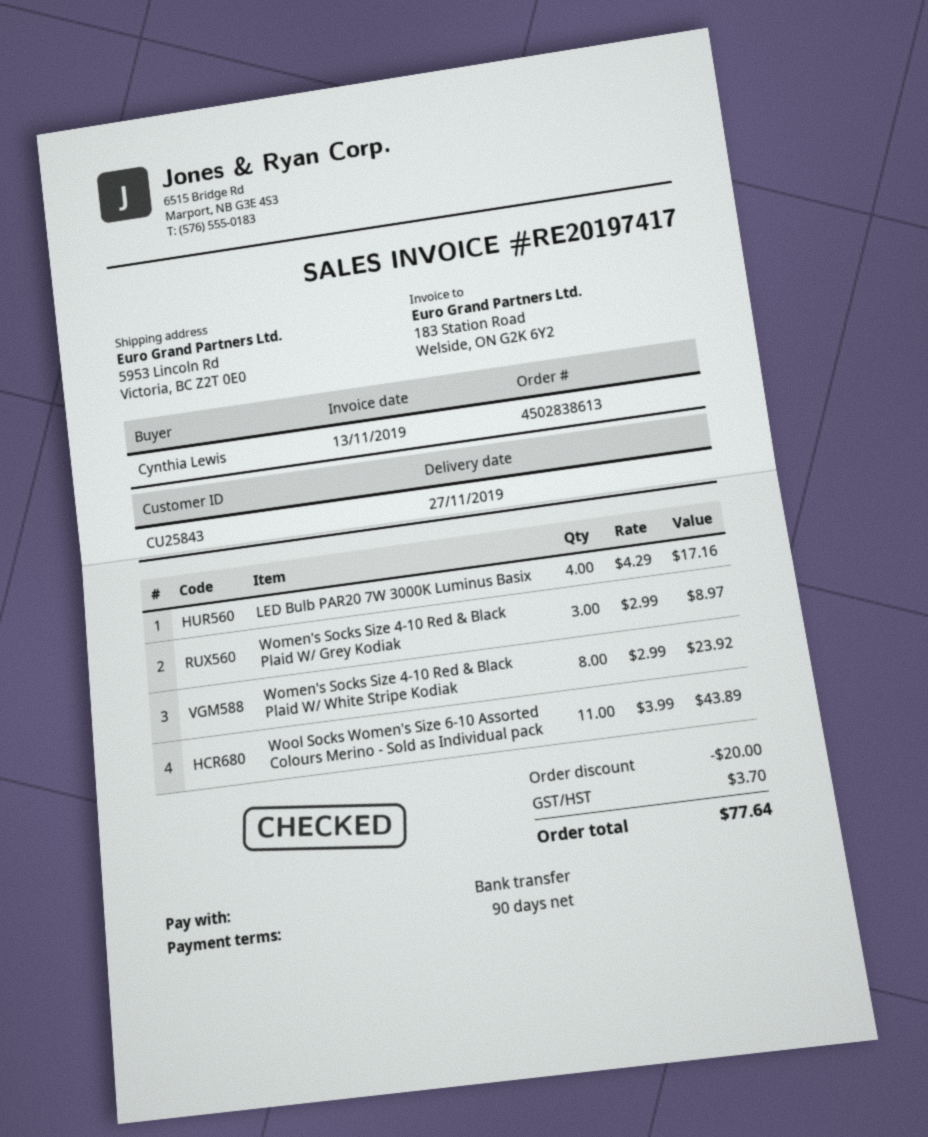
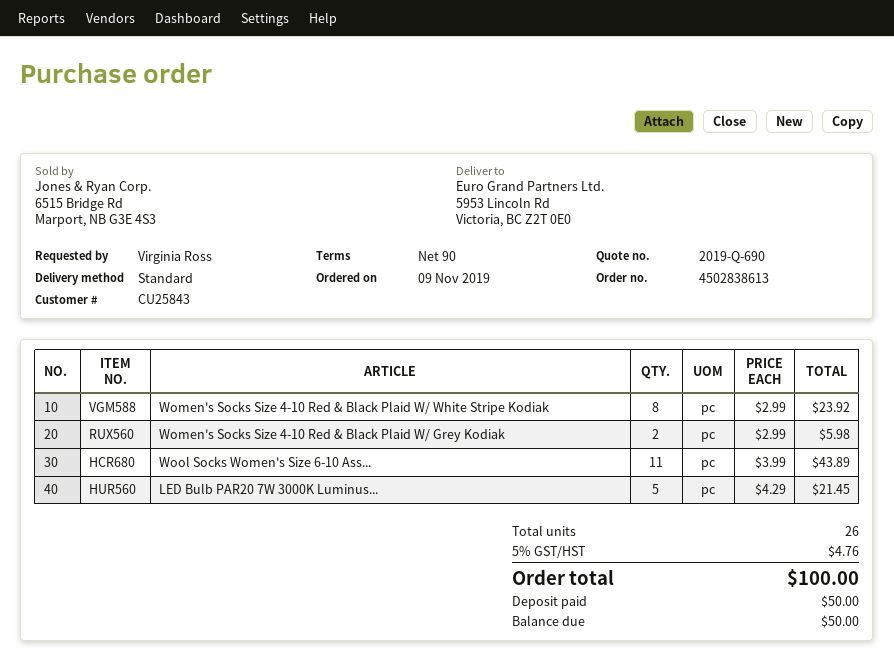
ordered by: Cynthia Lewis -> Virginia Ross
LED Bulb PAR20 7W 3000K Luminus Basix: 4 x 4.29 = 17.16 -> 5 x 4.29 = 21.45
Women's Socks Size 4-10 Red & Black Plaid W/ Grey Kodiak: 3 x 2.99 = 8.97 -> 2 x 2.99 = 5.98
discount: 20.00 -> none
tax: 3.70 -> 4.76
total: 77.64 -> 100.00

